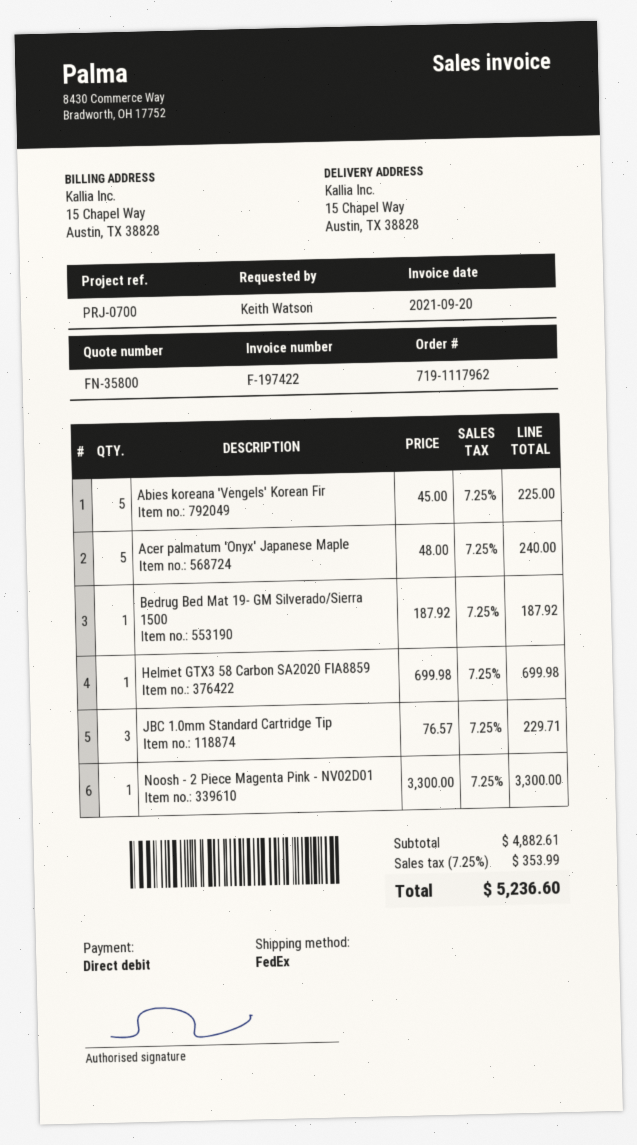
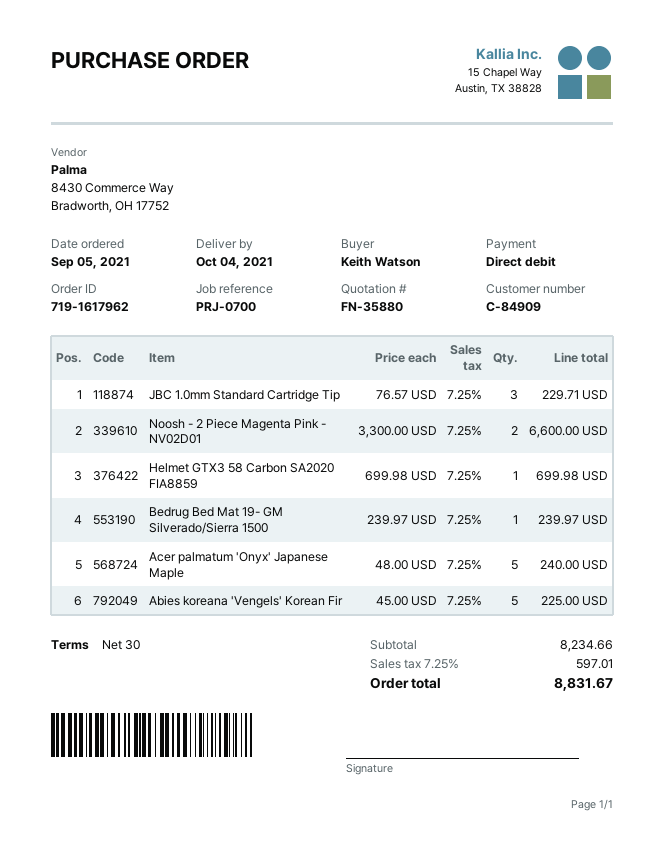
quote number: FN-35800 -> FN-35880
order number: 719-1117962 -> 719-1617962
Bedrug Bed Mat 19- GM Silverado/Sierra 1500: 1 x 187.92 = 187.92 -> 1 x 239.97 = 239.97
Noosh - 2 Piece Magenta Pink - NV02D01: 1 x 3300.00 = 3300.00 -> 2 x 3300.00 = 6600.00
subtotal: 4882.61 -> 8234.66
tax: 7.25% = 353.99 -> 7.25% = 597.01
total: 5236.60 -> 8831.67

